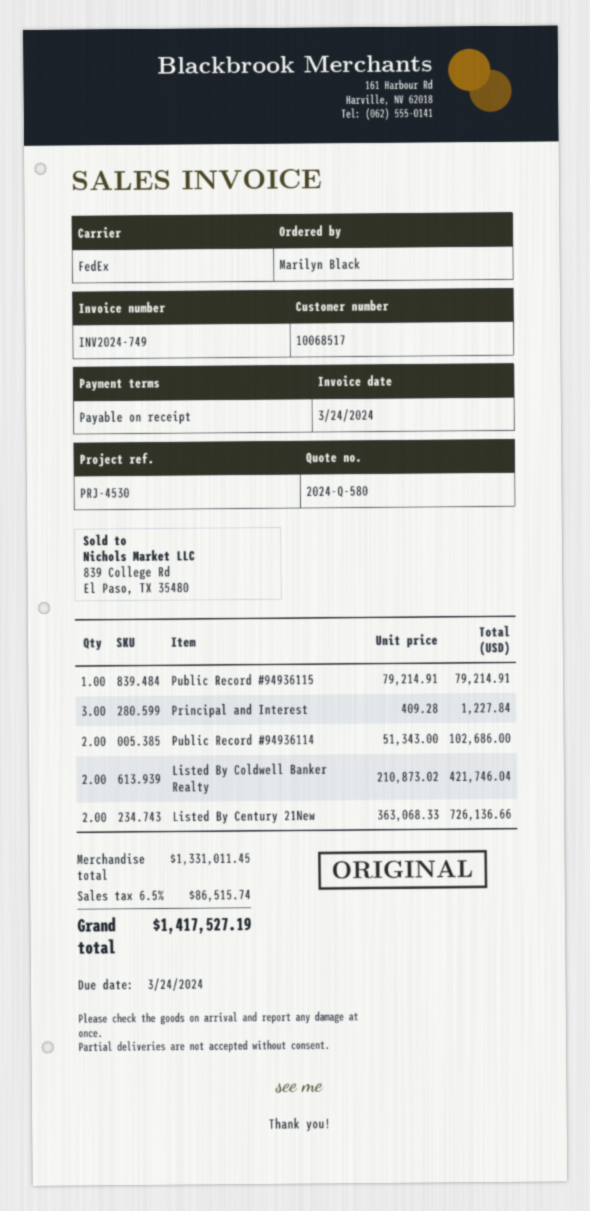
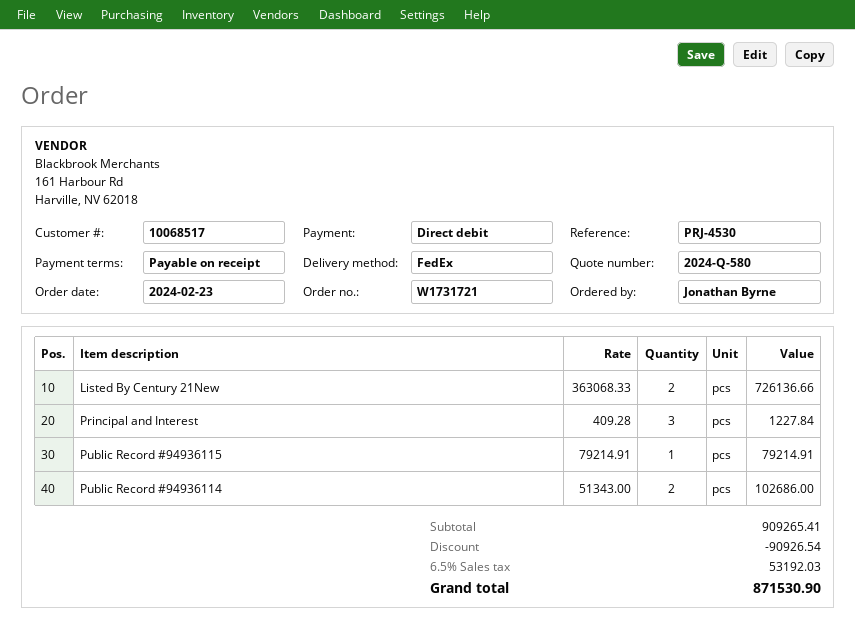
ordered by: Marilyn Black -> Jonathan Byrne
Listed By Coldwell Banker Realty: 2 x 210873.02 = 421746.04 -> none
subtotal: 1331011.45 -> 909265.41
discount: none -> 90926.54
tax: 6.5% = 86515.74 -> 6.5% = 53192.03
total: 1417527.19 -> 871530.90

